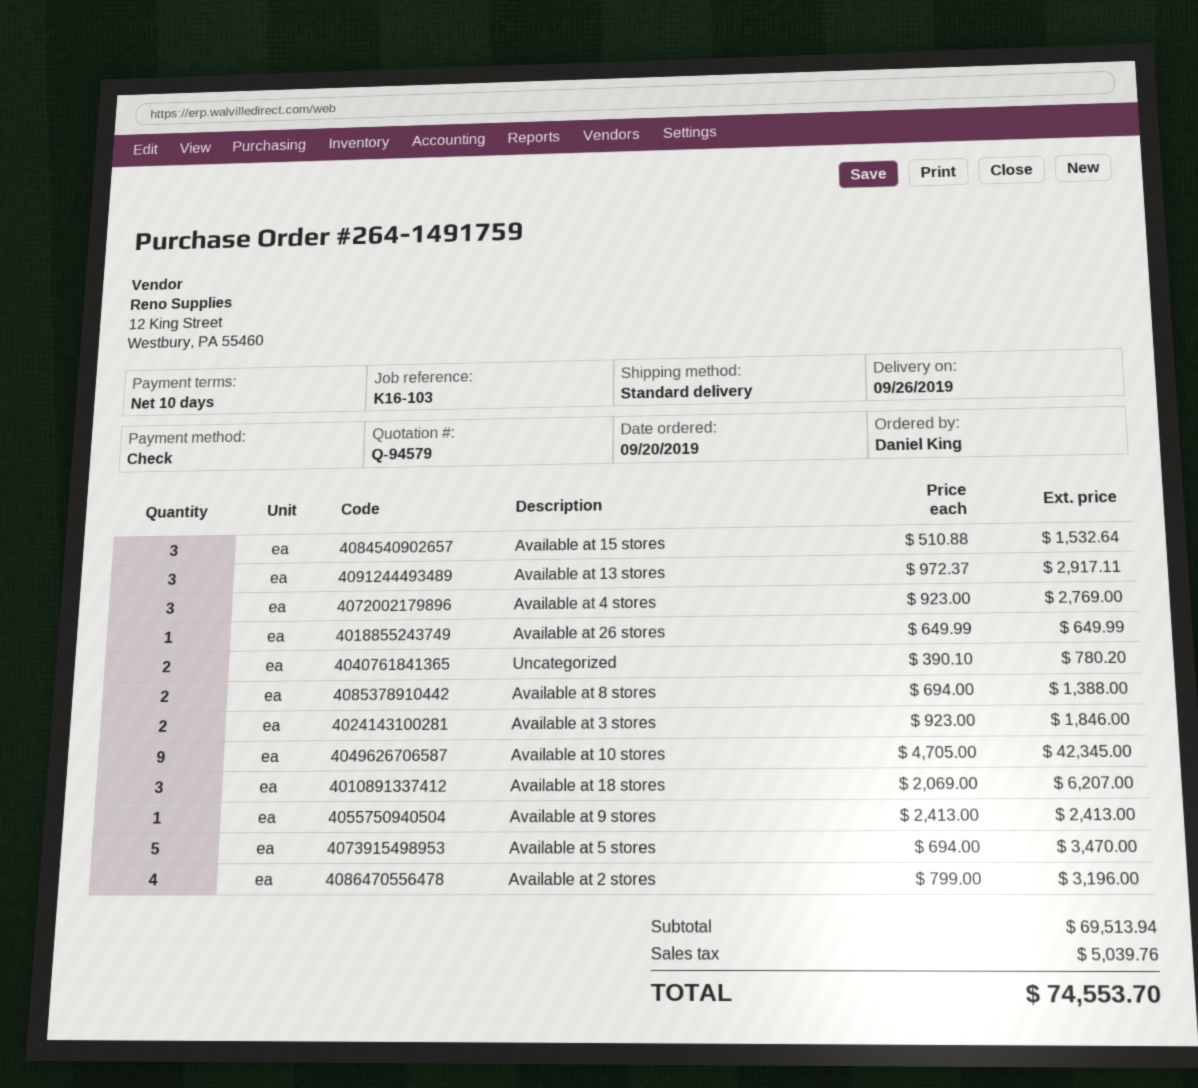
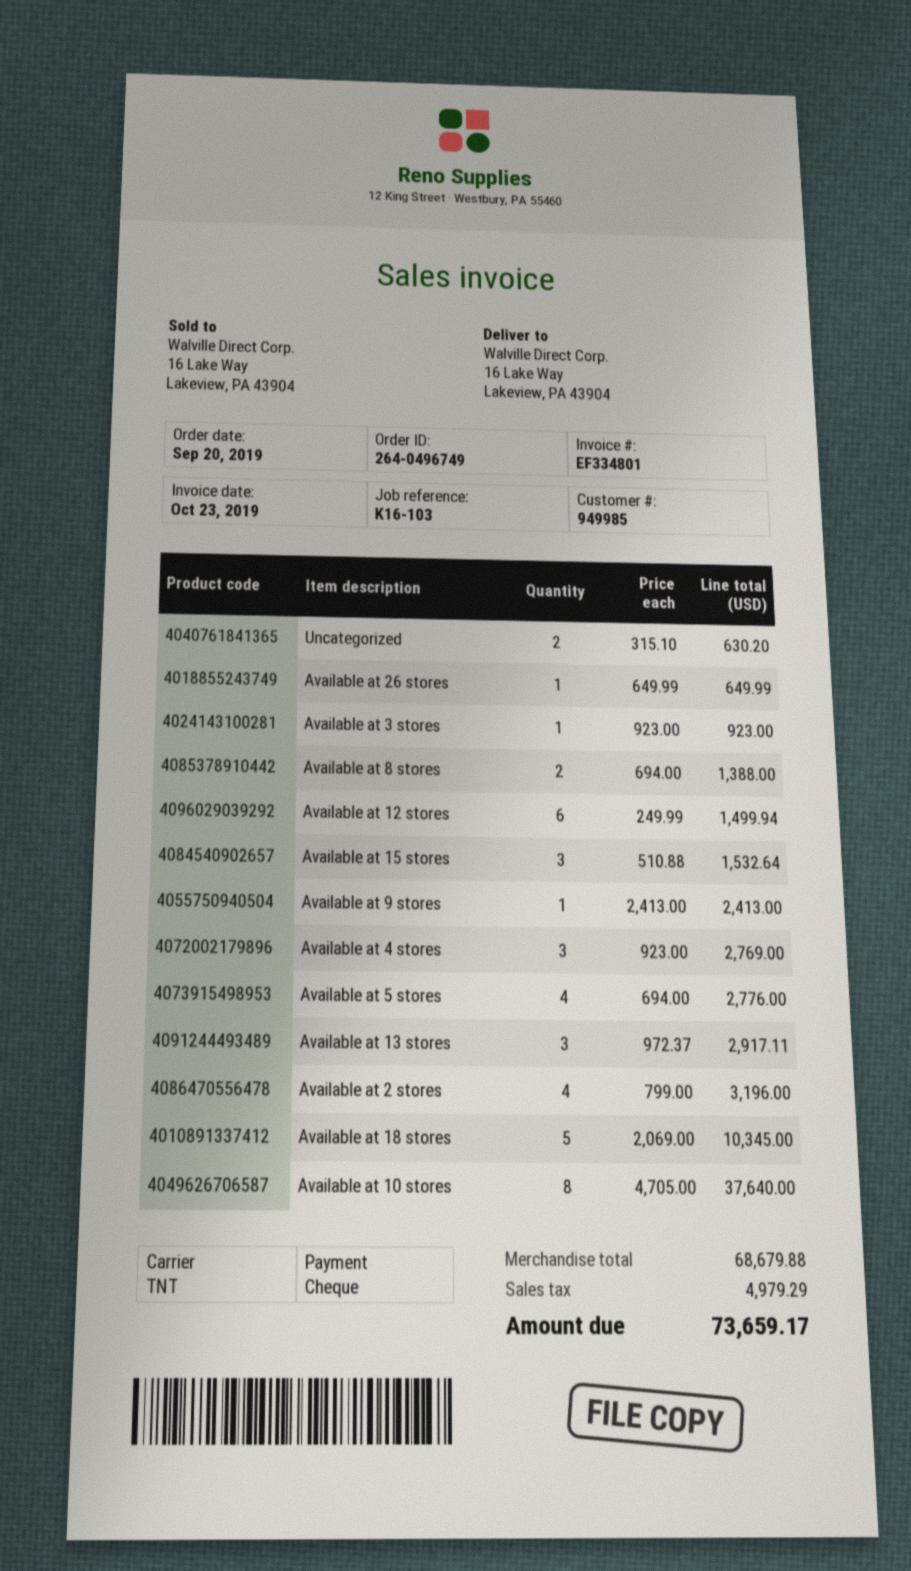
order number: 264-1491759 -> 264-0496749
shipping method: standard -> TNT
Uncategorized: 2 x 390.10 = 780.20 -> 2 x 315.10 = 630.20
Available at 3 stores: 2 x 923.00 = 1846.00 -> 1 x 923.00 = 923.00
Available at 10 stores: 9 x 4705.00 = 42345.00 -> 8 x 4705.00 = 37640.00
Available at 18 stores: 3 x 2069.00 = 6207.00 -> 5 x 2069.00 = 10345.00
Available at 5 stores: 5 x 694.00 = 3470.00 -> 4 x 694.00 = 2776.00
Available at 12 stores: none -> 6 x 249.99 = 1499.94
subtotal: 69513.94 -> 68679.88
tax: 5039.76 -> 4979.29
total: 74553.70 -> 73659.17

